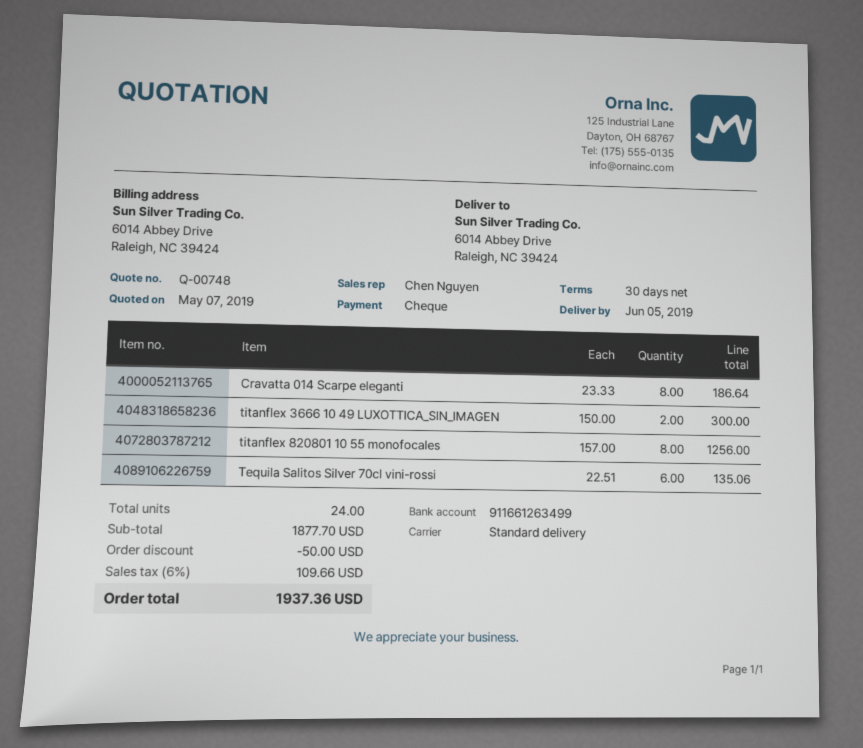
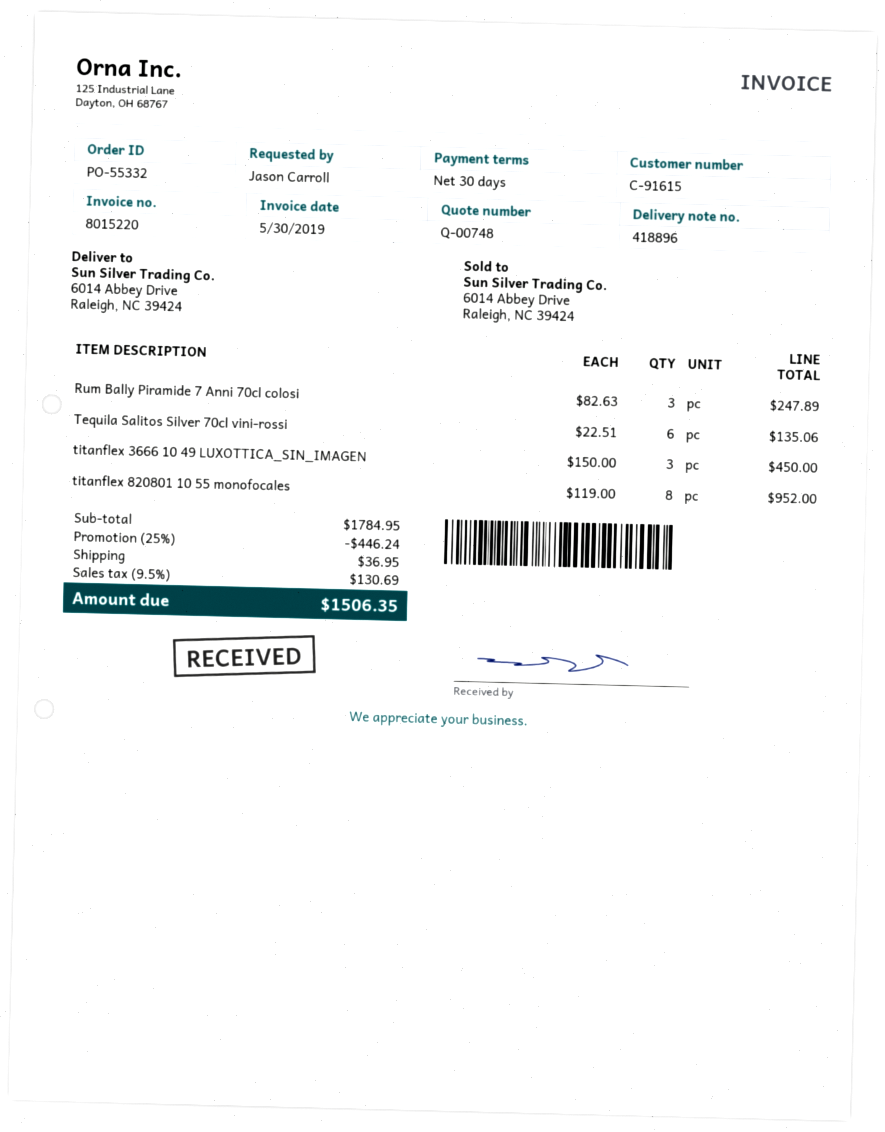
Cravatta 014 Scarpe eleganti: 8 x 23.33 = 186.64 -> none
titanflex 3666 10 49 LUXOTTICA_SIN_IMAGEN: 2 x 150.00 = 300.00 -> 3 x 150.00 = 450.00
titanflex 820801 10 55 monofocales: 8 x 157.00 = 1256.00 -> 8 x 119.00 = 952.00
Rum Bally Piramide 7 Anni 70cl colosi: none -> 3 x 82.63 = 247.89
subtotal: 1877.70 -> 1784.95
discount: 50.00 -> 446.24
shipping: none -> 36.95
tax: 6% = 109.66 -> 9.5% = 130.69
total: 1937.36 -> 1506.35

